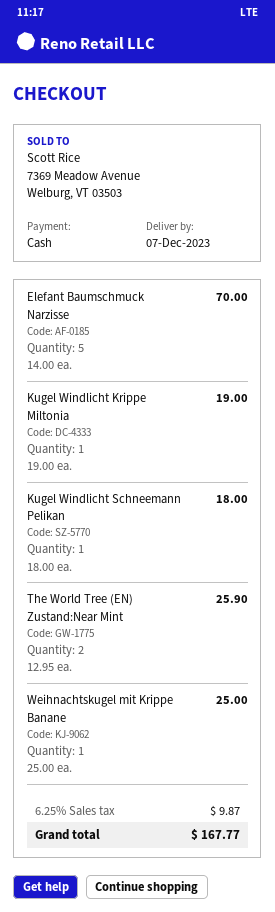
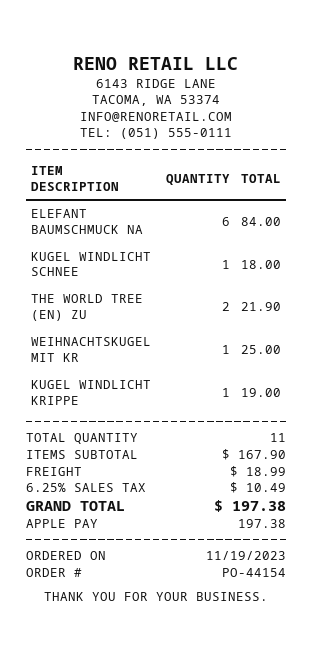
payment method: cash -> Apple Pay
Elefant Baumschmuck Narzisse: 5 for 70.00 -> 6 for 84.00
The World Tree (EN) Zustand:Near Mint: 2 for 25.90 -> 2 for 21.90
shipping: none -> 18.99
tax: 6.25% = 9.87 -> 6.25% = 10.49
total: 167.77 -> 197.38

